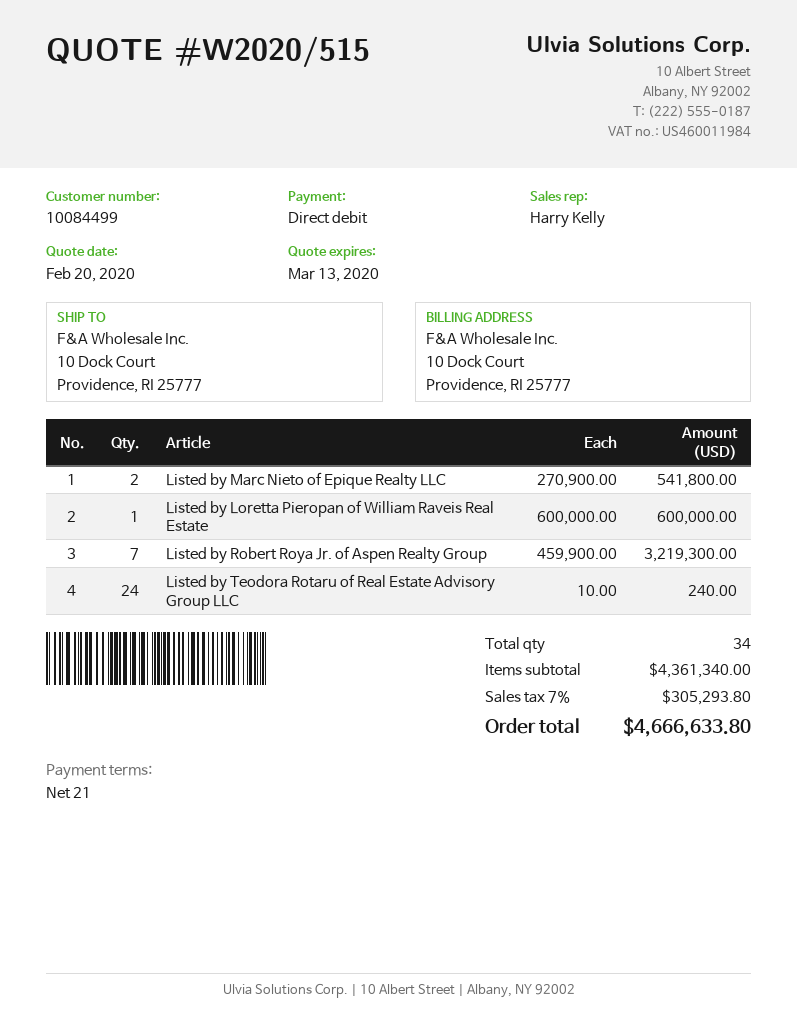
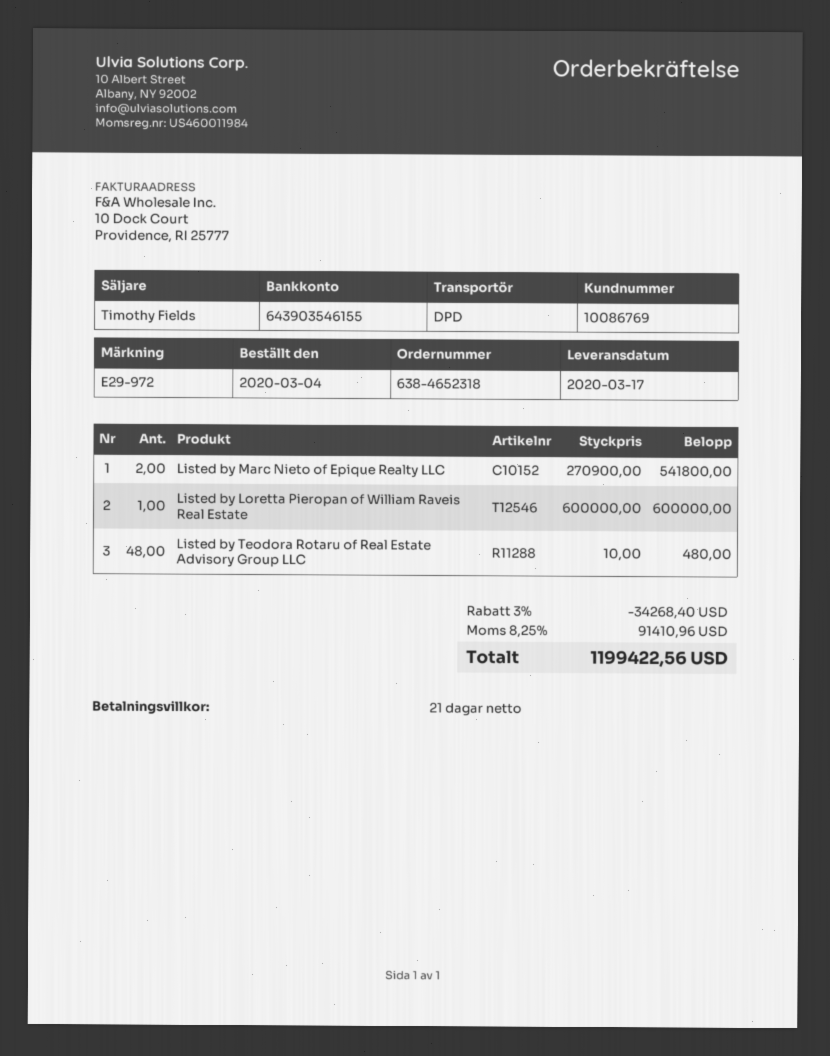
customer number: 10084499 -> 10086769
sales rep: Harry Kelly -> Timothy Fields
Listed by Robert Roya Jr. of Aspen Realty Group: 7 x 459900.00 = 3219300.00 -> none
Listed by Teodora Rotaru of Real Estate Advisory Group LLC: 24 x 10.00 = 240.00 -> 48 x 10.00 = 480.00
discount: none -> 3% = 34268.40
tax: 7% = 305293.80 -> 8.25% = 91410.96
total: 4666633.80 -> 1199422.56

